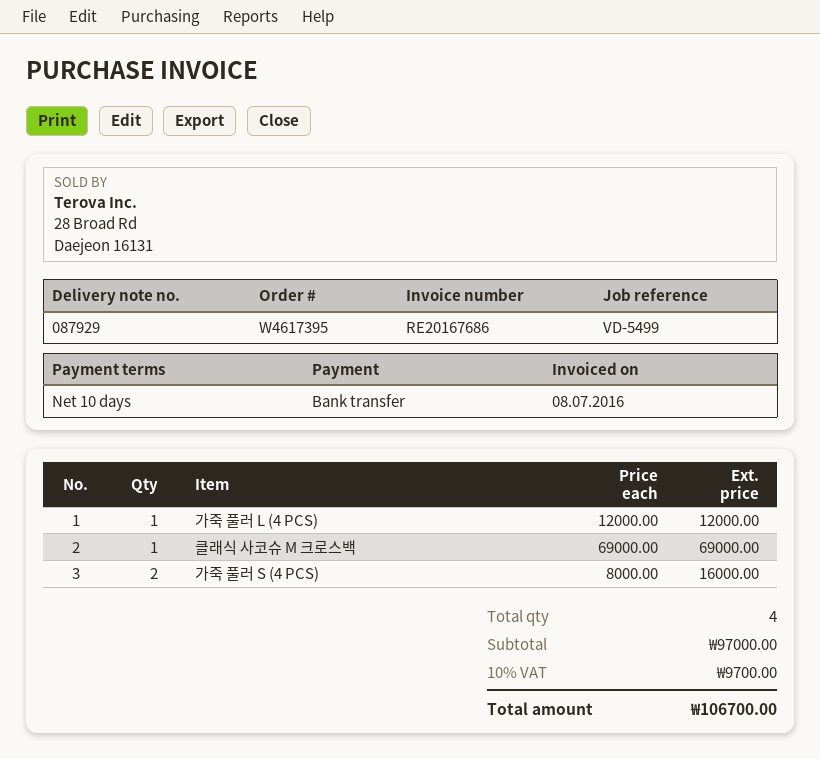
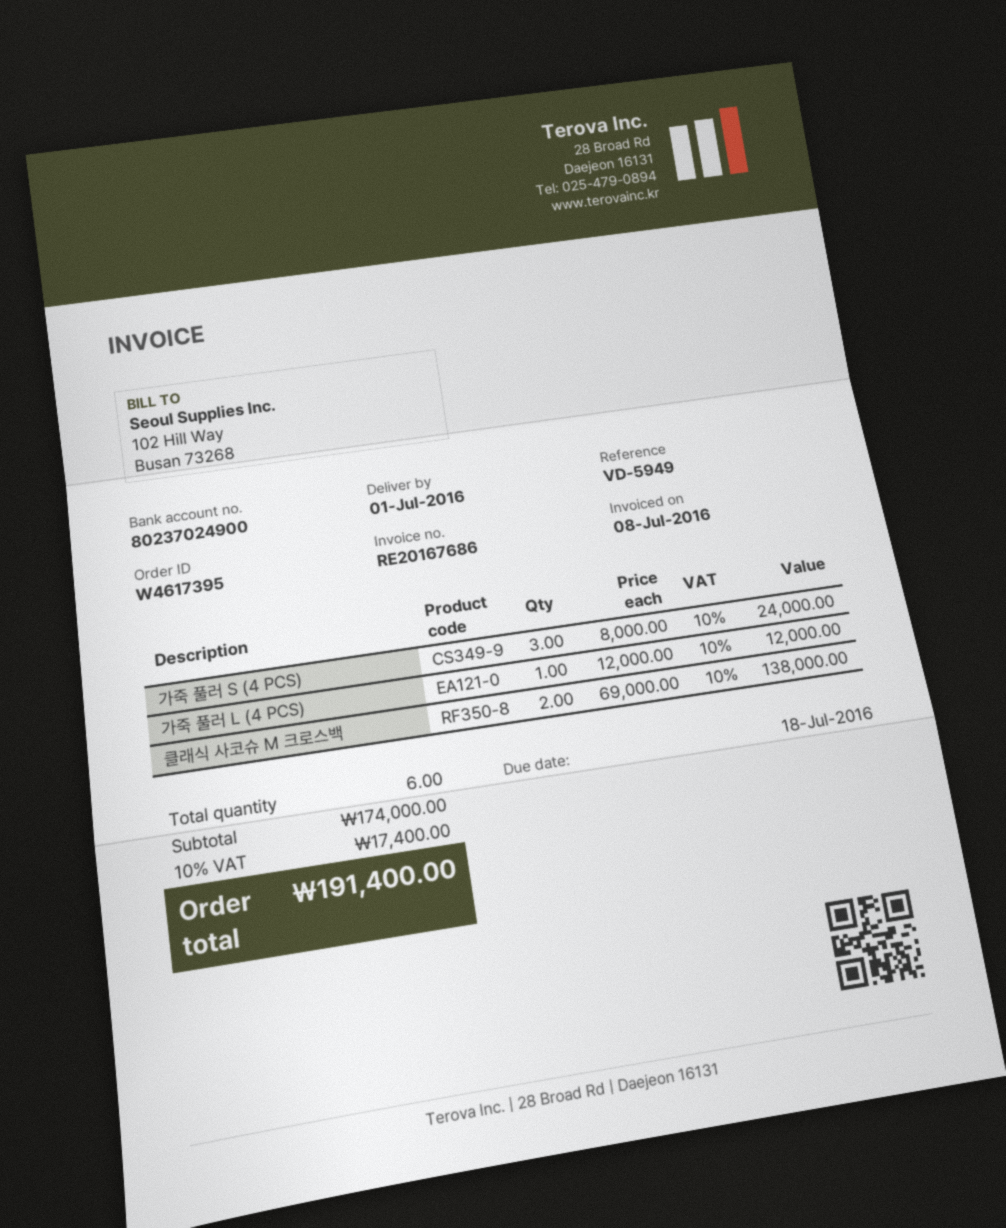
reference: VD-5499 -> VD-5949
클래식 사코슈 M 크로스백: 1 x 69000.00 = 69000.00 -> 2 x 69000.00 = 138000.00
가죽 풀러 S (4 PCS): 2 x 8000.00 = 16000.00 -> 3 x 8000.00 = 24000.00
total quantity: 4 -> 6
subtotal: 97000.00 -> 174000.00
tax: 10% = 9700.00 -> 10% = 17400.00
total: 106700.00 -> 191400.00

